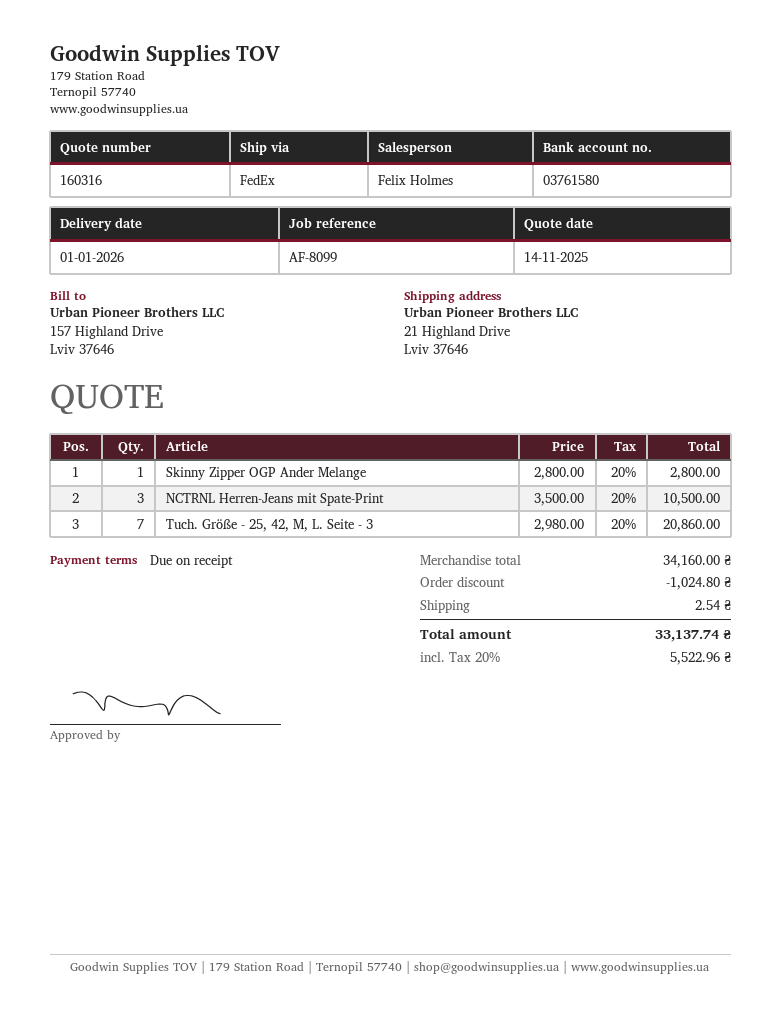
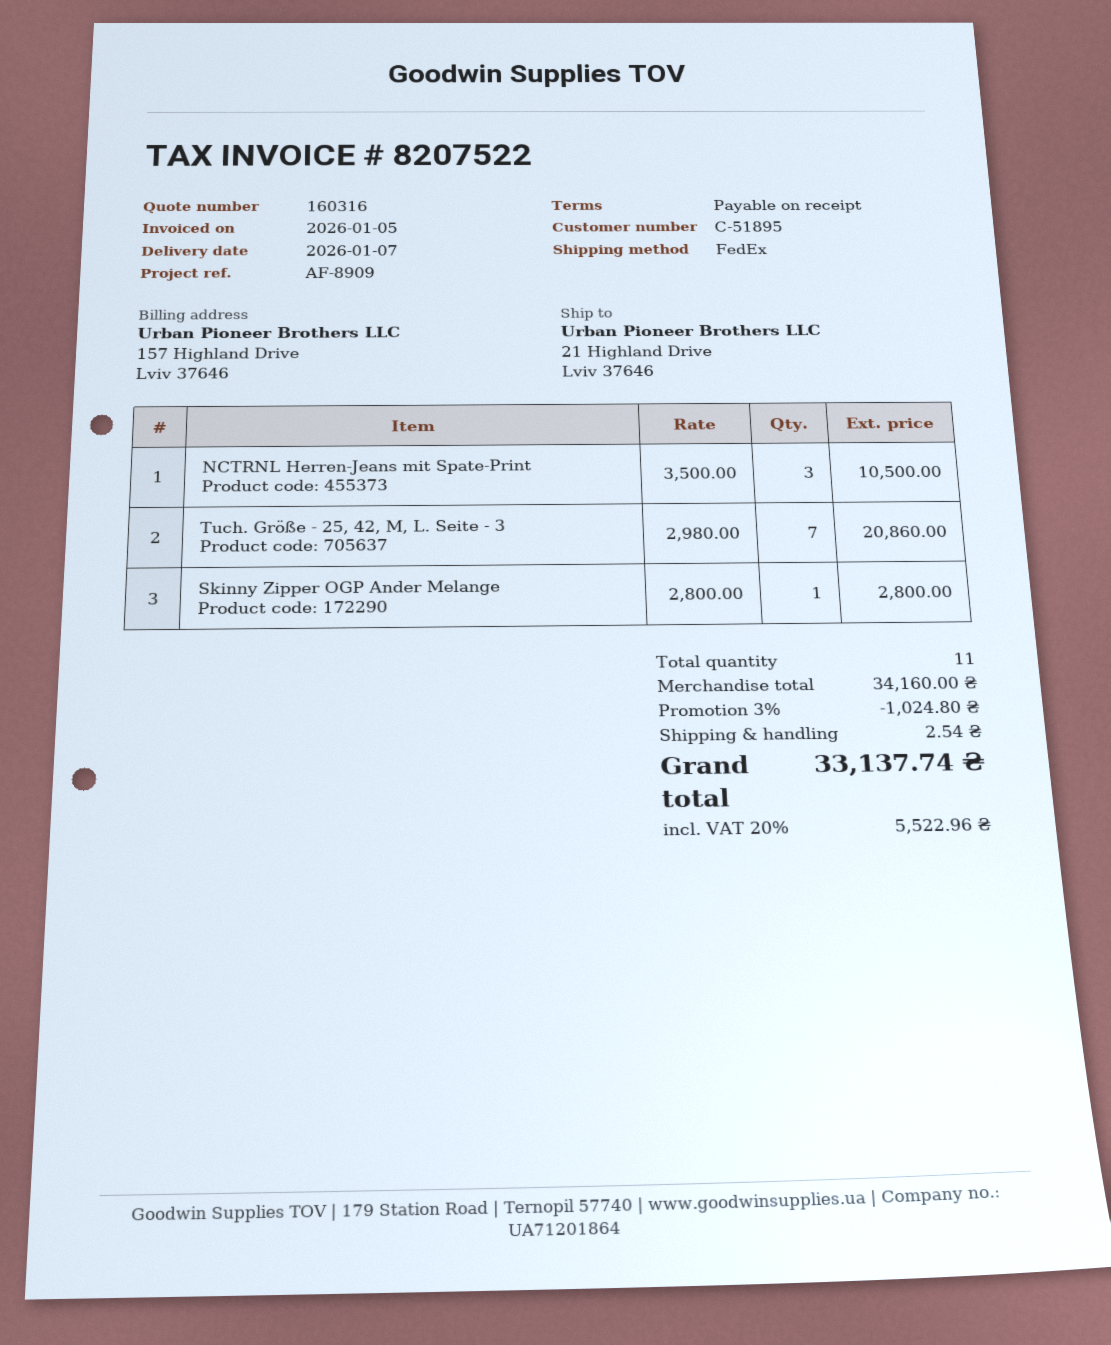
delivery date: 2026-01-01 -> 2026-01-07
reference: AF-8099 -> AF-8909

